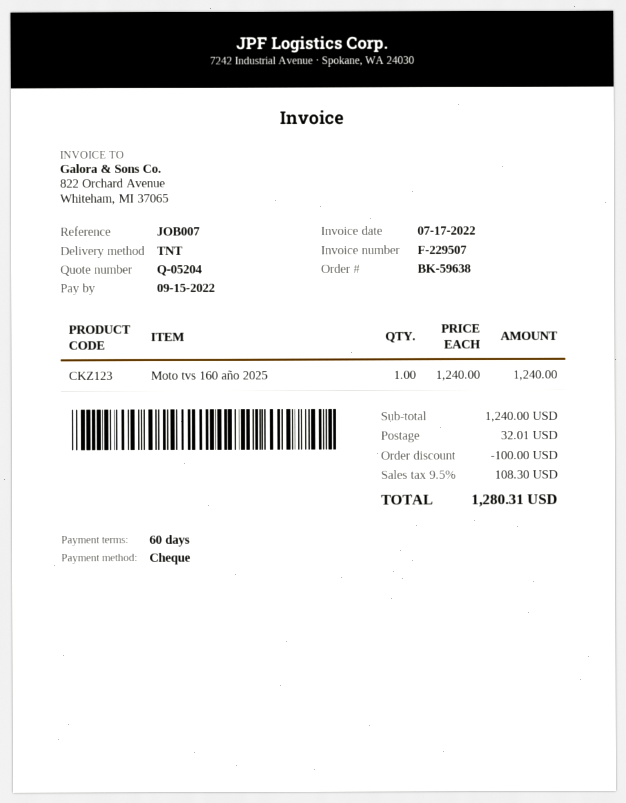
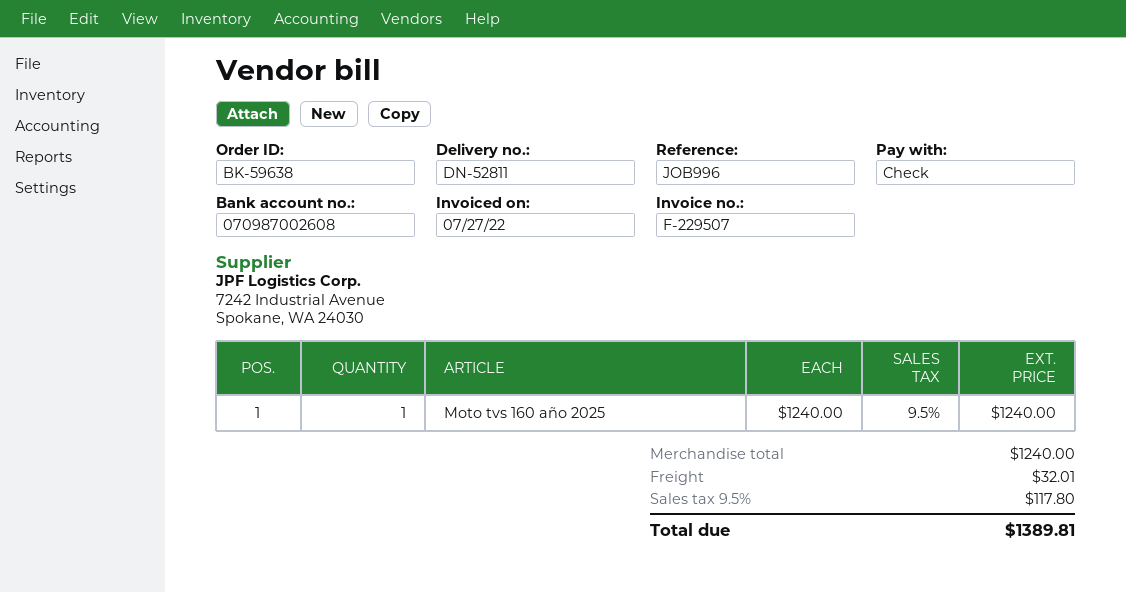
invoice date: 2022-07-17 -> 2022-07-27
reference: JOB007 -> JOB996
discount: 100.00 -> none
tax: 9.5% = 108.30 -> 9.5% = 117.80
total: 1280.31 -> 1389.81

